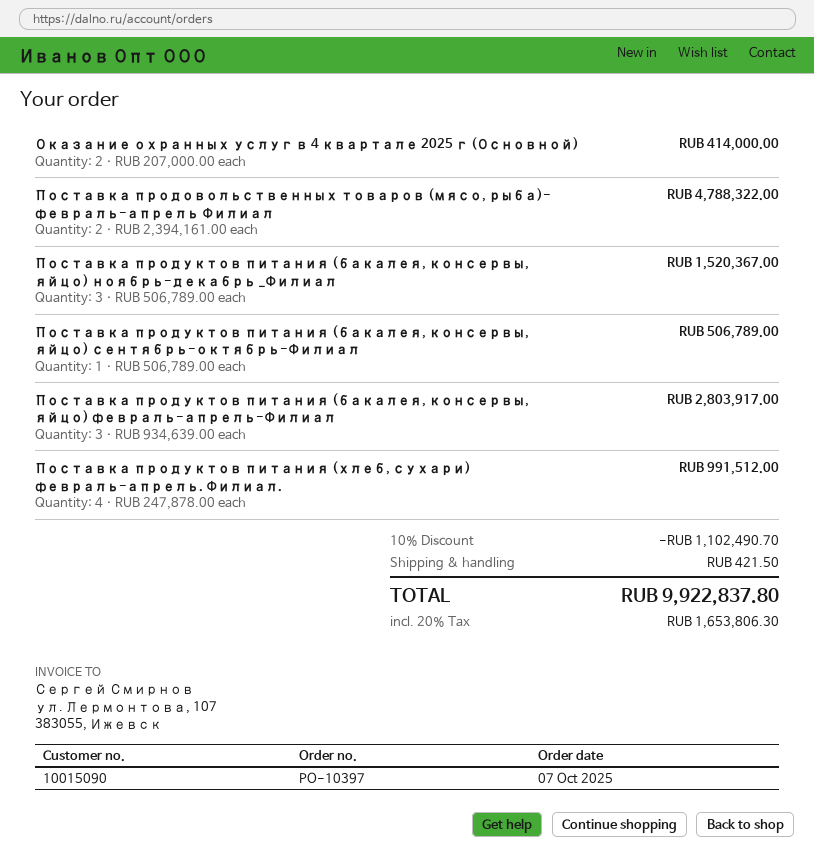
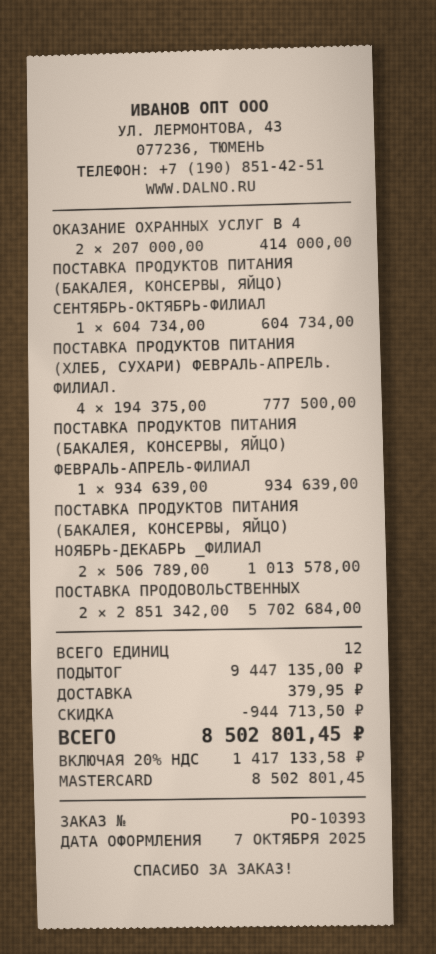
order number: PO-10397 -> PO-10393
Поставка продовольственных товаров (мясо, рыба)- февраль-апрель Филиал: 2 x 2394161.00 = 4788322.00 -> 2 x 2851342.00 = 5702684.00
Поставка продуктов питания (бакалея, консервы, яйцо) ноябрь-декабрь _Филиал: 3 x 506789.00 = 1520367.00 -> 2 x 506789.00 = 1013578.00
Поставка продуктов питания (бакалея, консервы, яйцо) сентябрь-октябрь-Филиал: 1 x 506789.00 = 506789.00 -> 1 x 604734.00 = 604734.00
Поставка продуктов питания (бакалея, консервы, яйцо) февраль-апрель-Филиал: 3 x 934639.00 = 2803917.00 -> 1 x 934639.00 = 934639.00
Поставка продуктов питания (хлеб, сухари) февраль-апрель. Филиал.: 4 x 247878.00 = 991512.00 -> 4 x 194375.00 = 777500.00
discount: 1102490.70 -> 944713.50
shipping: 421.50 -> 379.95
tax: 20% = 1653806.30 -> 20% = 1417133.58
total: 9922837.80 -> 8502801.45

